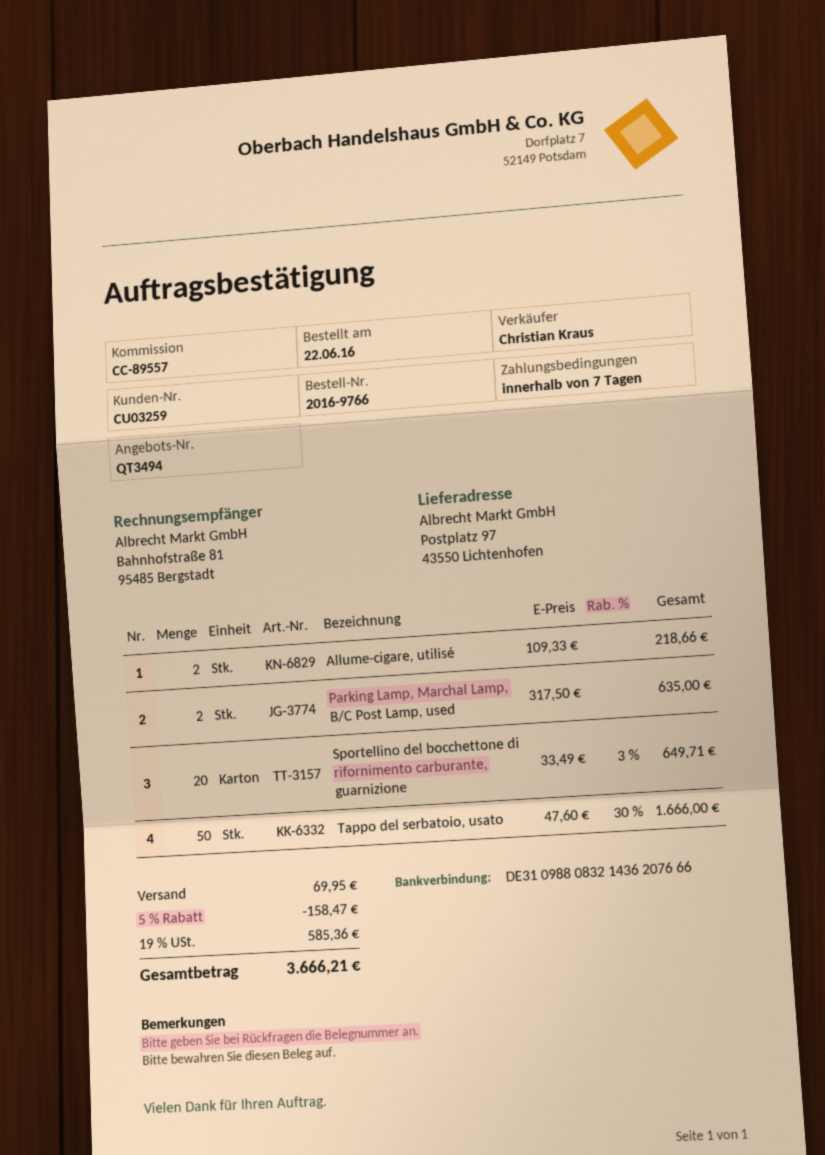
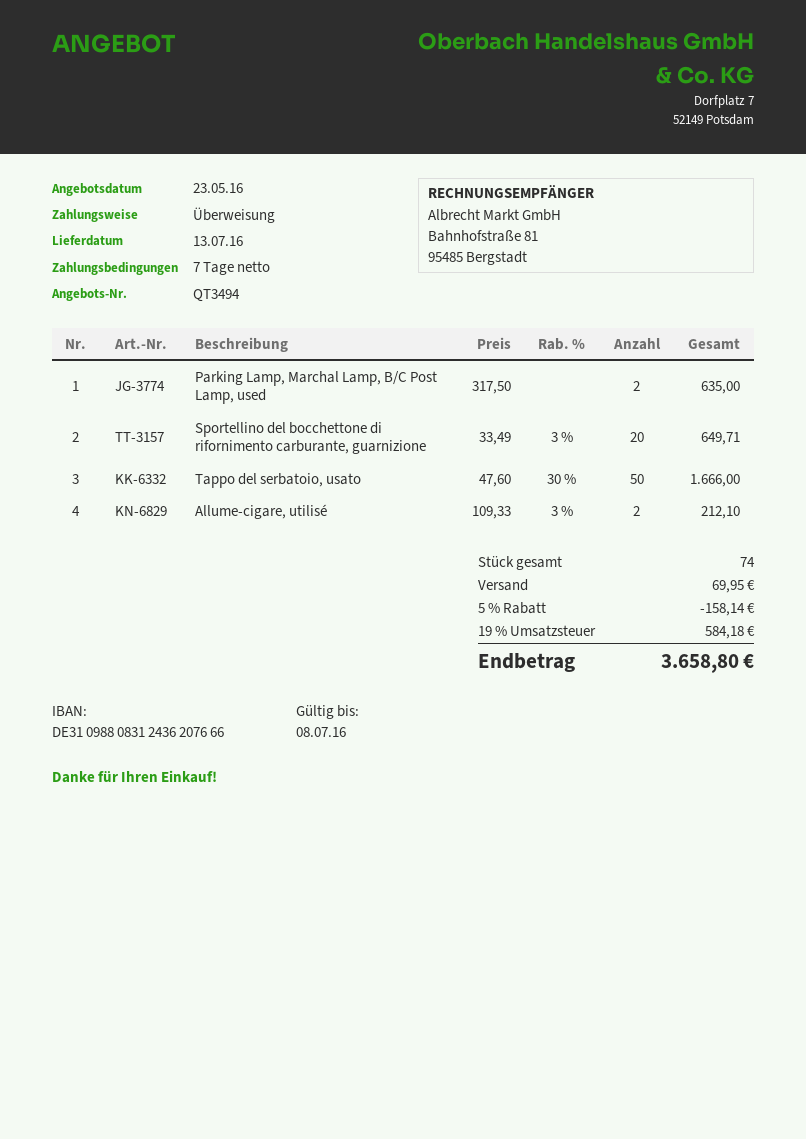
bank account: DE31098808321436207666 -> DE31098808312436207666
Allume-cigare, utilisé: 2 x 109.33 = 218.66 -> 2 x 109.33 - 3% = 212.10
discount: 5% = 158.47 -> 5% = 158.14
tax: 19% = 585.36 -> 19% = 584.18
total: 3666.21 -> 3658.80

